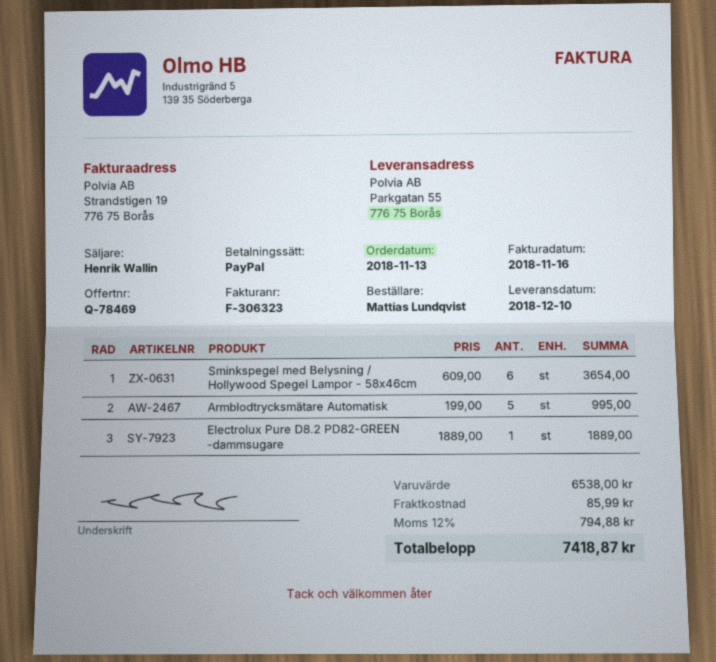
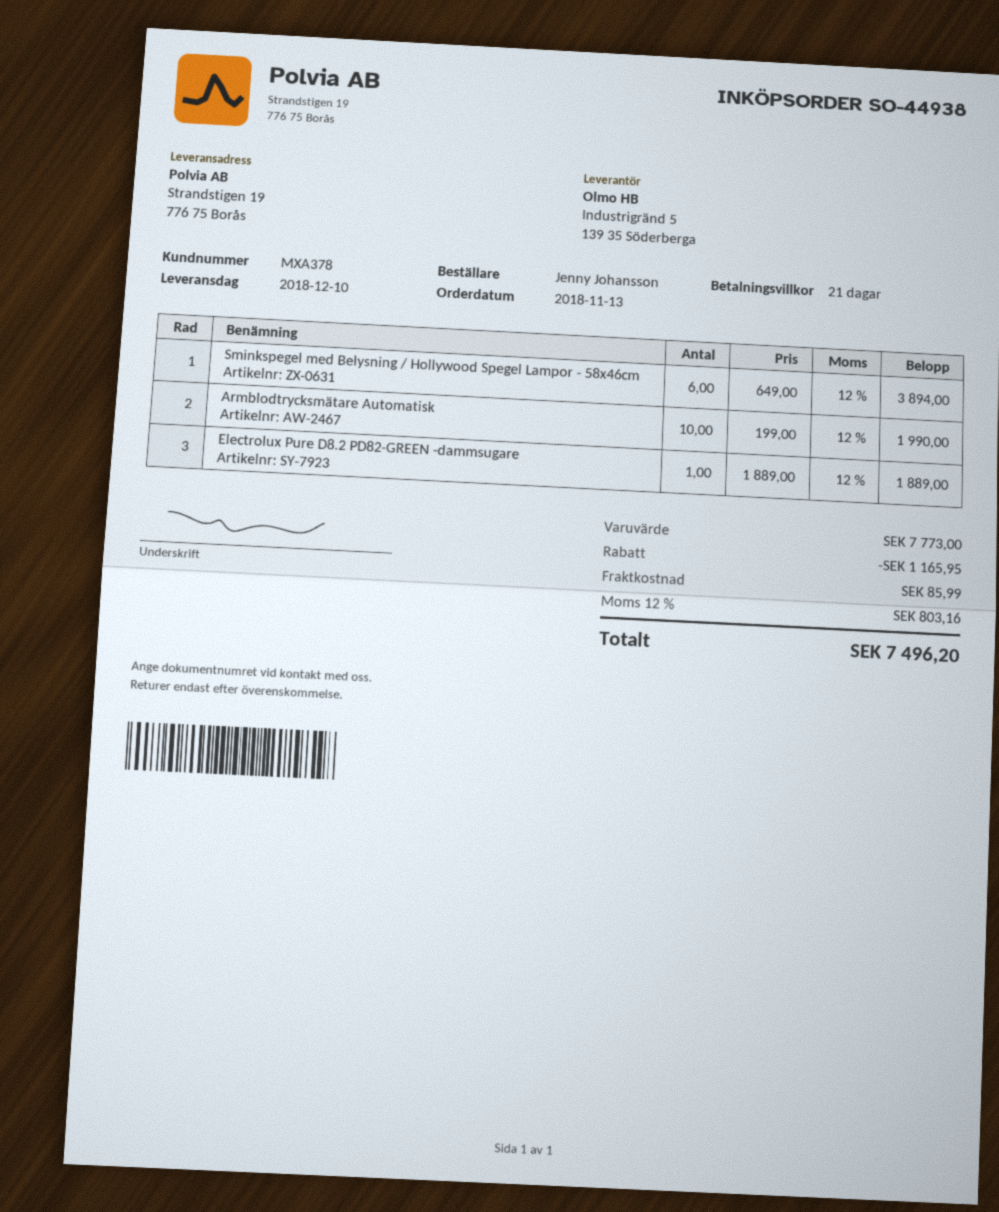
ordered by: Mattias Lundqvist -> Jenny Johansson
ship to: Parkgatan 55, 776 75 Borås -> Strandstigen 19, 776 75 Borås
Sminkspegel med Belysning / Hollywood Spegel Lampor - 58x46cm: 6 x 609.00 = 3654.00 -> 6 x 649.00 = 3894.00
Armblodtrycksmätare Automatisk: 5 x 199.00 = 995.00 -> 10 x 199.00 = 1990.00
subtotal: 6538.00 -> 7773.00
discount: none -> 1165.95
tax: 12% = 794.88 -> 12% = 803.16
total: 7418.87 -> 7496.20

